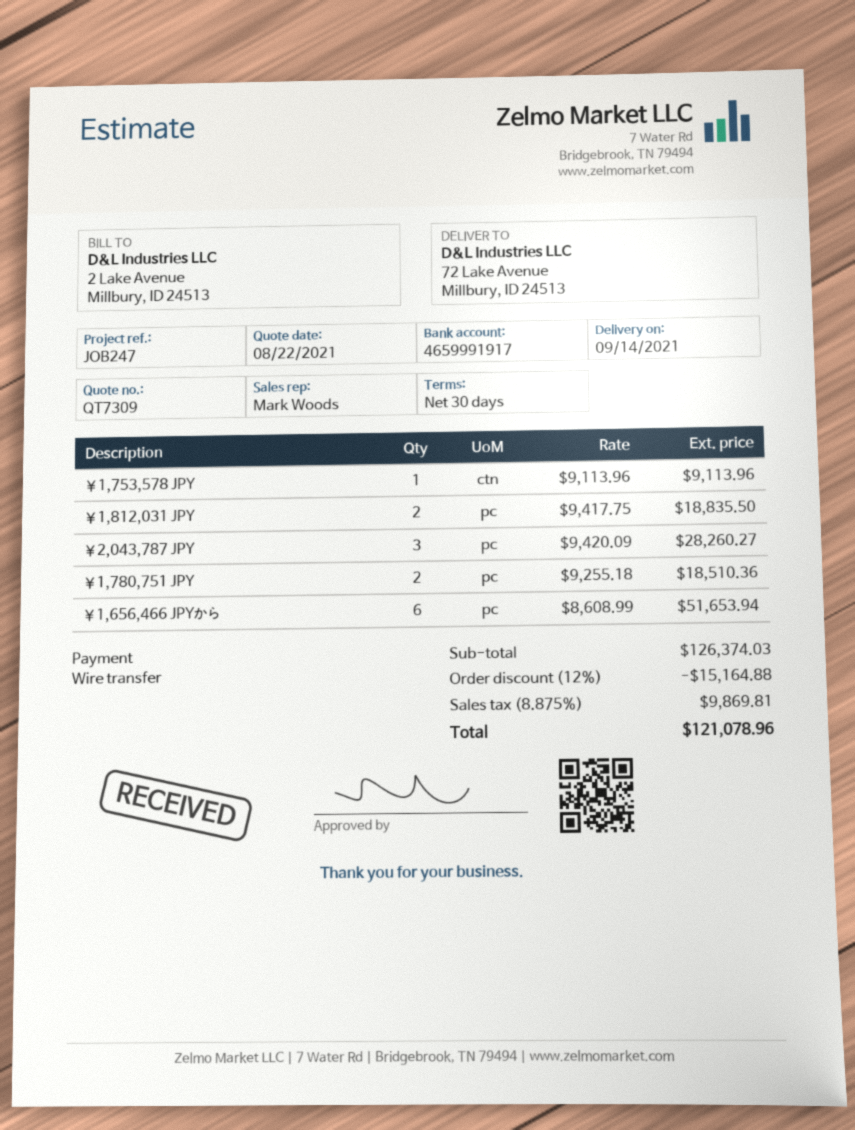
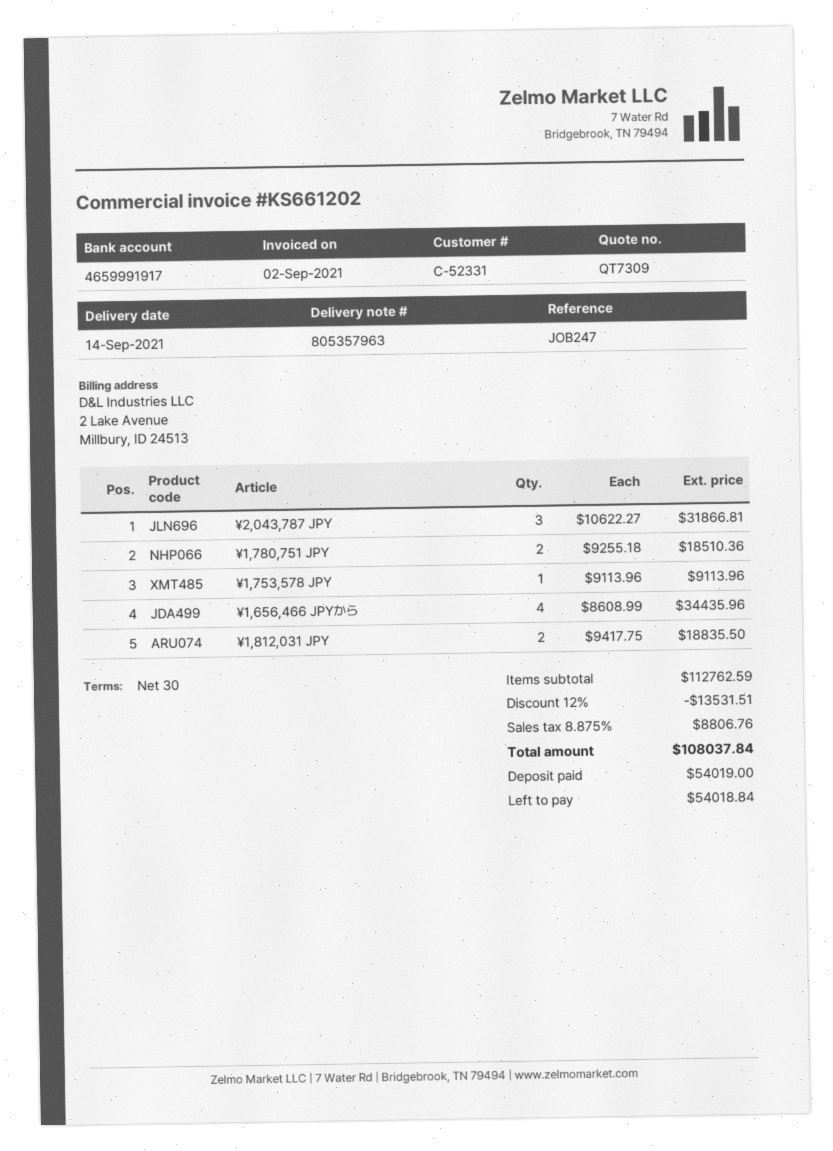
¥2,043,787 JPY: 3 x 9420.09 = 28260.27 -> 3 x 10622.27 = 31866.81
¥1,656,466 JPYから: 6 x 8608.99 = 51653.94 -> 4 x 8608.99 = 34435.96
subtotal: 126374.03 -> 112762.59
discount: 12% = 15164.88 -> 12% = 13531.51
tax: 8.875% = 9869.81 -> 8.875% = 8806.76
total: 121078.96 -> 108037.84

